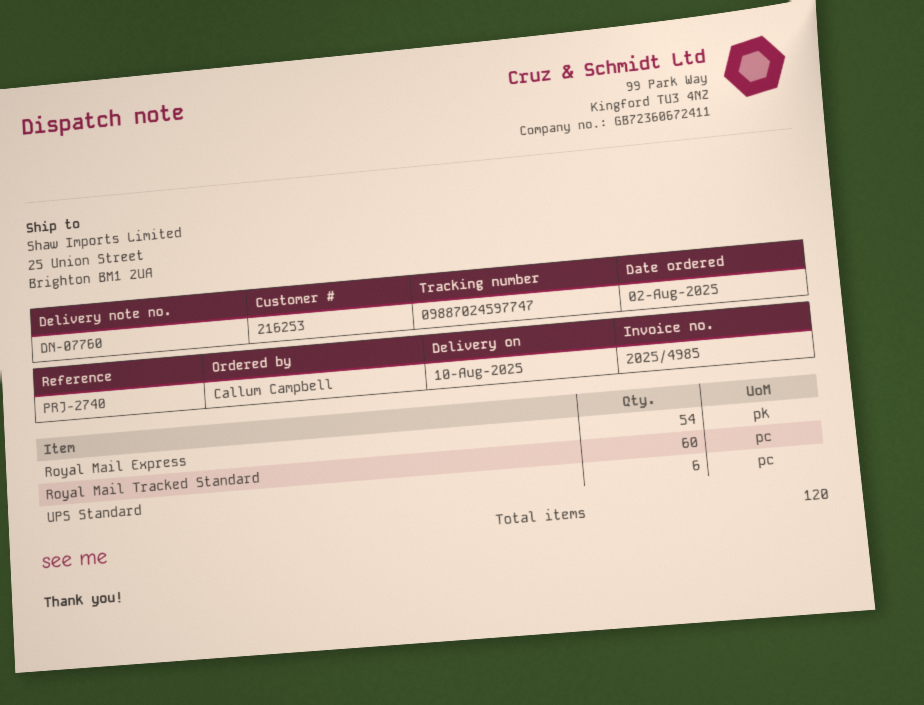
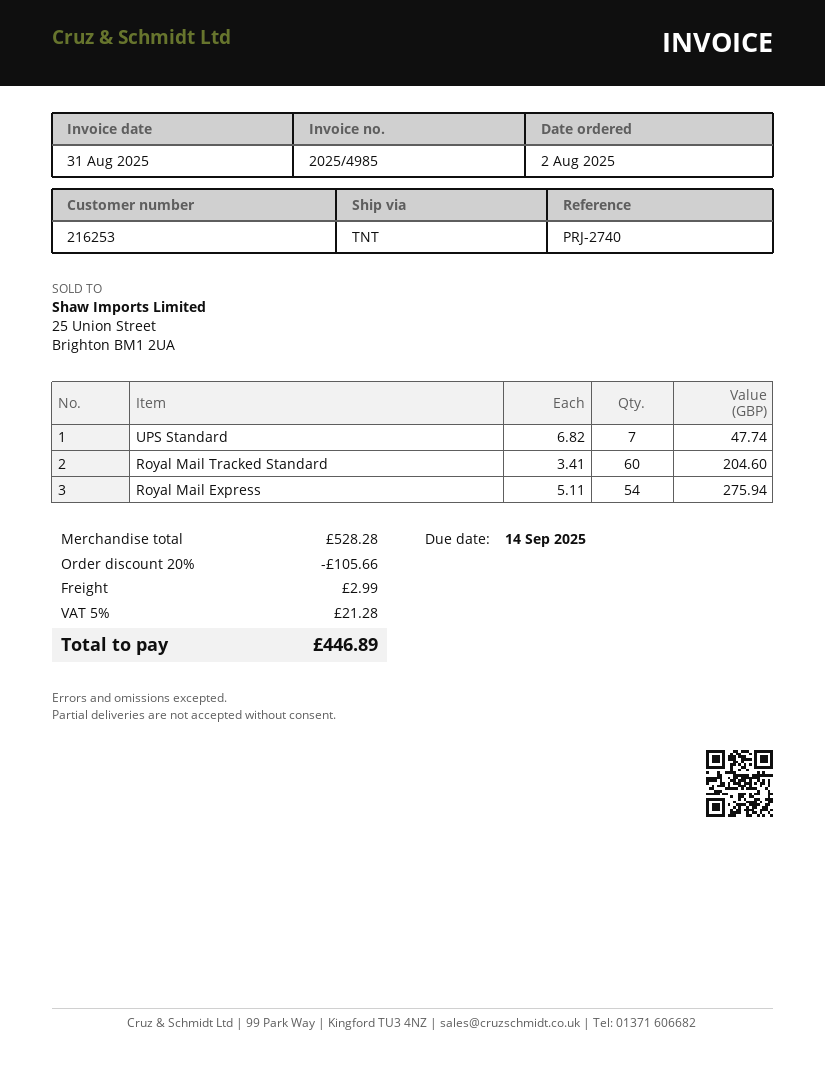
UPS Standard: 6 -> 7

